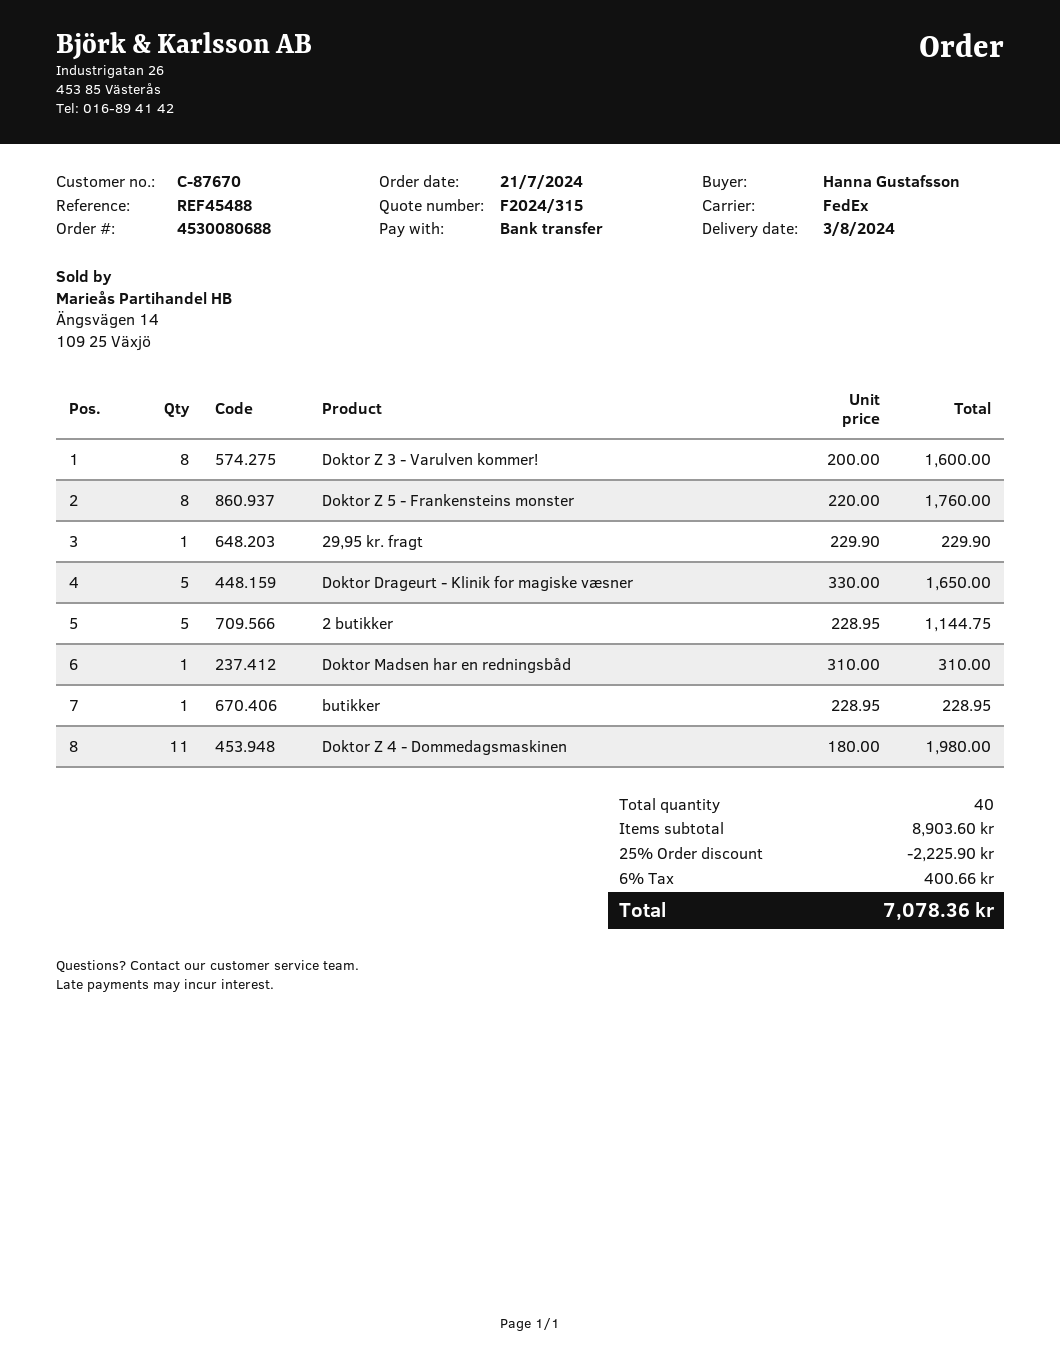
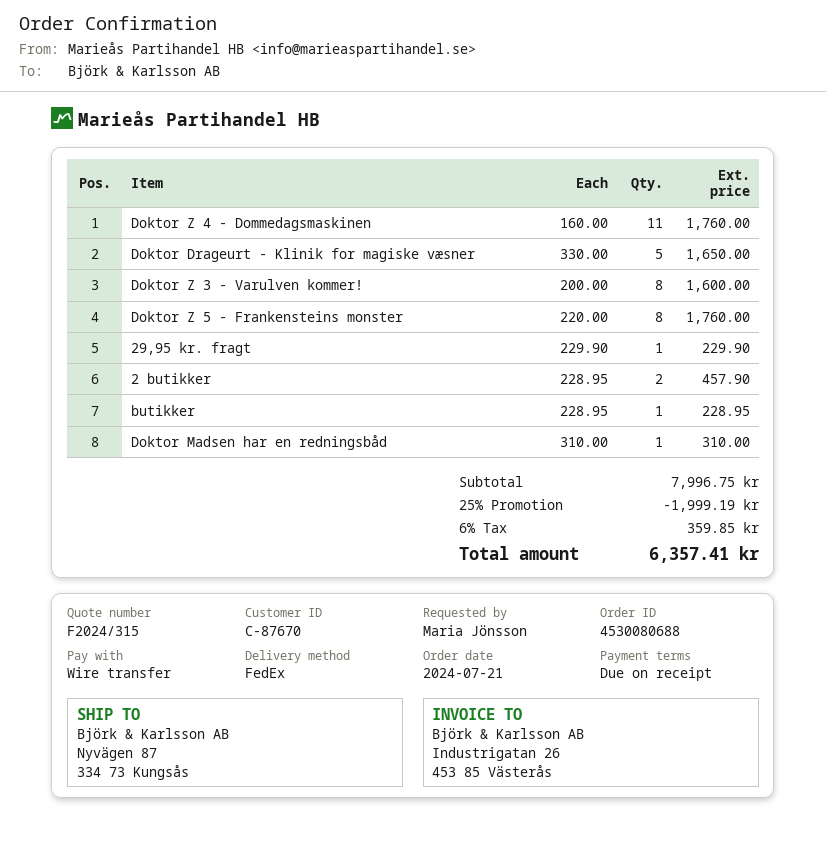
ordered by: Hanna Gustafsson -> Maria Jönsson
2 butikker: 5 x 228.95 = 1144.75 -> 2 x 228.95 = 457.90
Doktor Z 4 - Dommedagsmaskinen: 11 x 180.00 = 1980.00 -> 11 x 160.00 = 1760.00
subtotal: 8903.60 -> 7996.75
discount: 25% = 2225.90 -> 25% = 1999.19
tax: 6% = 400.66 -> 6% = 359.85
total: 7078.36 -> 6357.41

